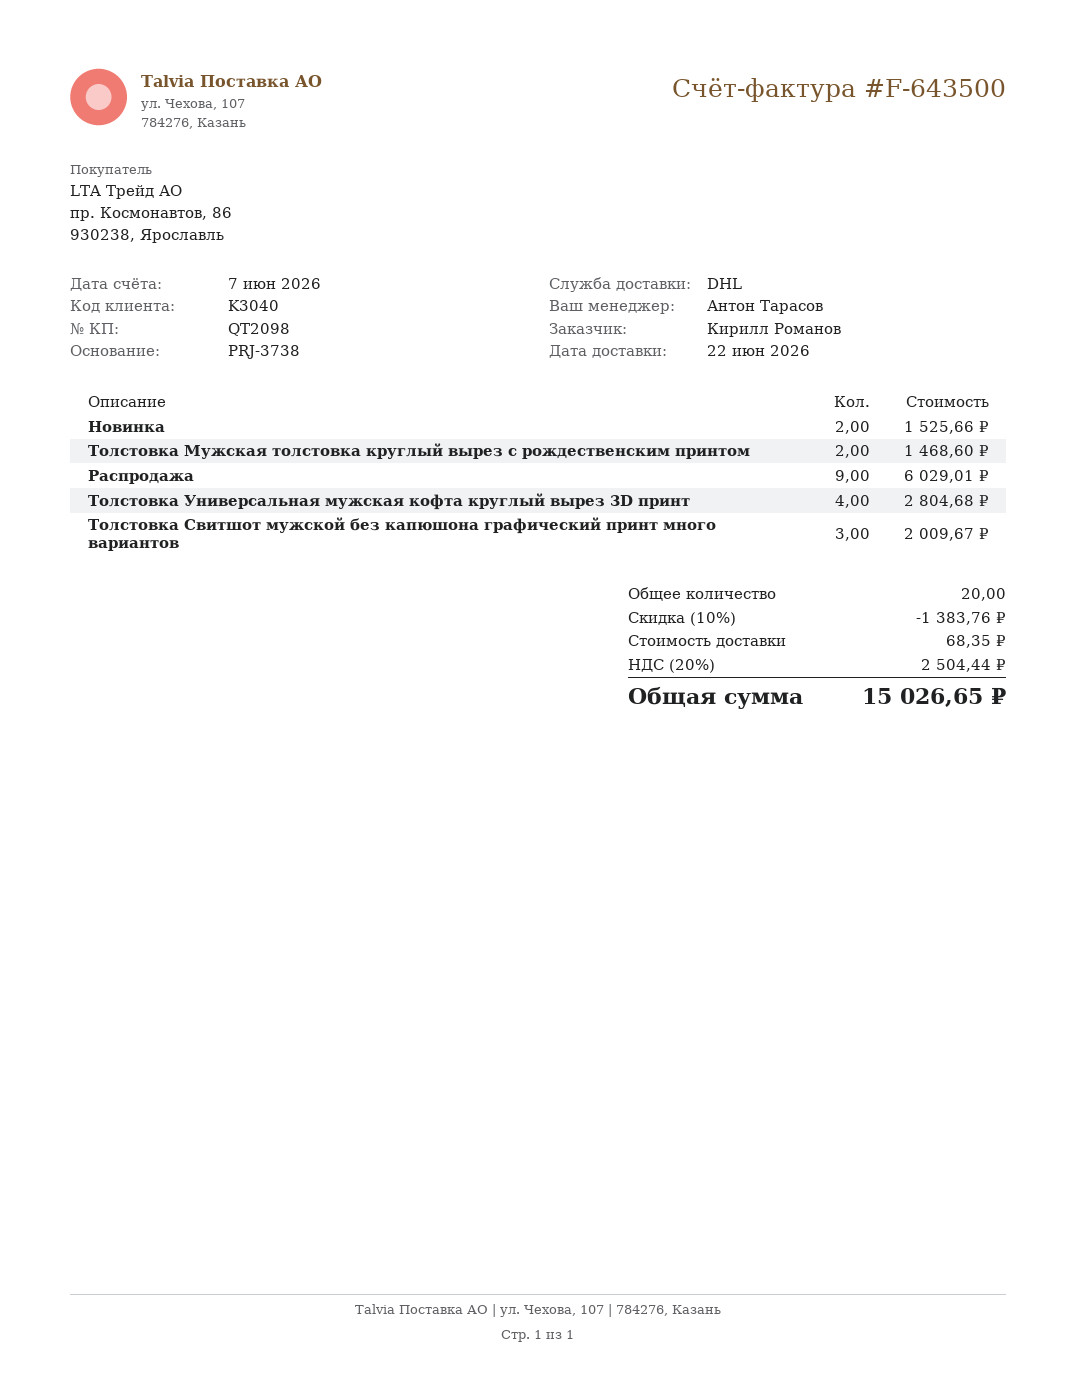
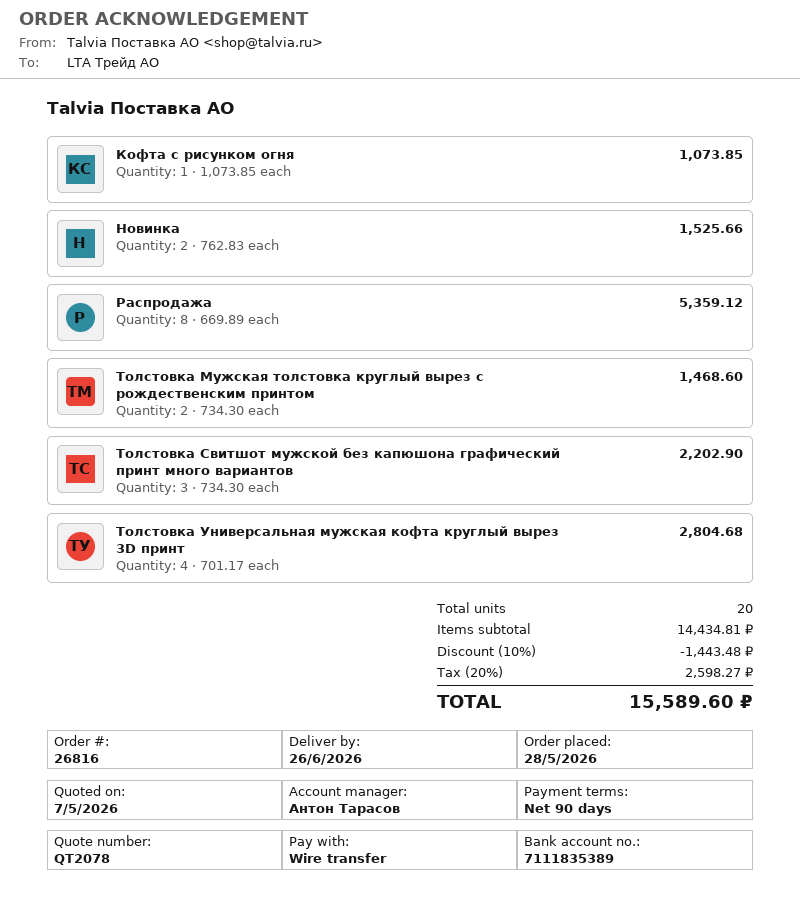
quote number: QT2098 -> QT2078
delivery date: 2026-06-22 -> 2026-06-26
Распродажа: 9 for 6029.01 -> 8 for 5359.12
Толстовка Свитшот мужской без капюшона графический принт много вариантов: 3 for 2009.67 -> 3 for 2202.90
Кофта с рисунком огня: none -> 1 for 1073.85
discount: 10% = 1383.76 -> 10% = 1443.48
shipping: 68.35 -> none
tax: 20% = 2504.44 -> 20% = 2598.27
total: 15026.65 -> 15589.60

